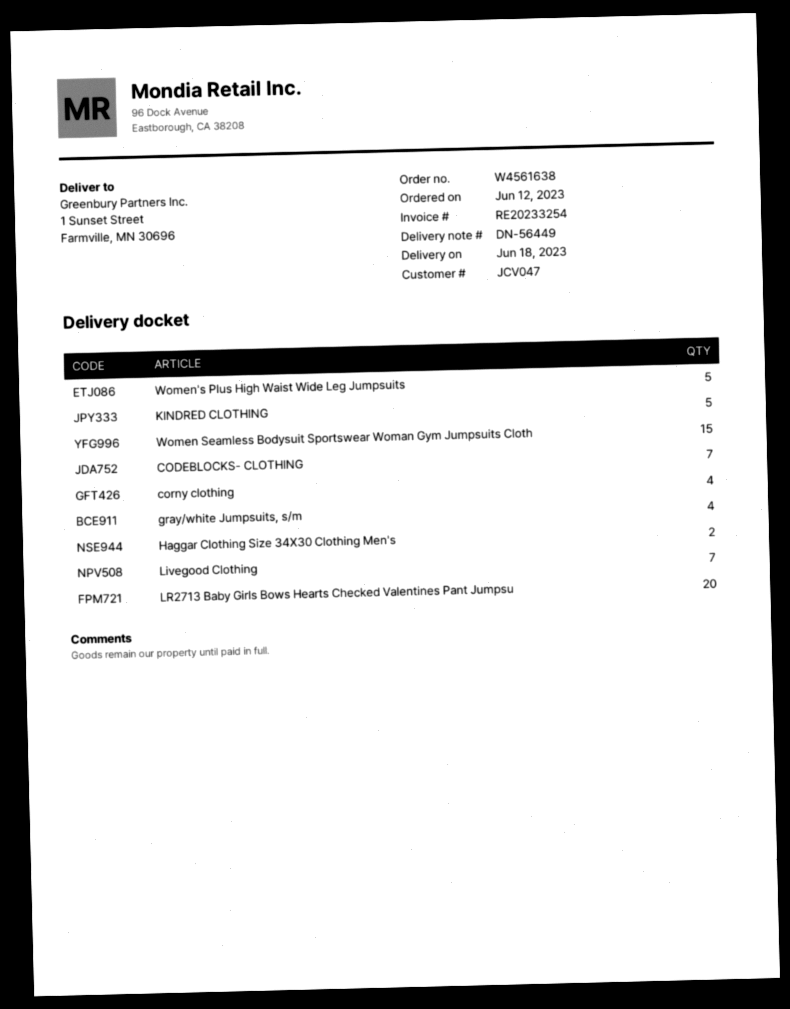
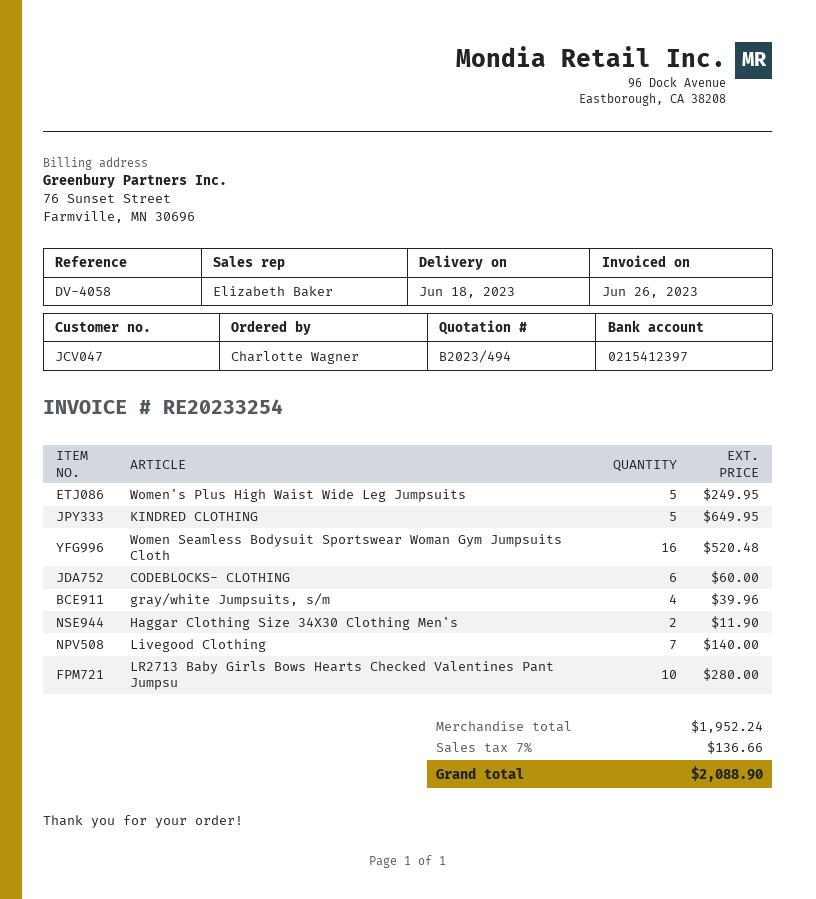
Women Seamless Bodysuit Sportswear Woman Gym Jumpsuits Cloth: 15 -> 16
CODEBLOCKS- CLOTHING: 7 -> 6
corny clothing: 4 -> none
LR2713 Baby Girls Bows Hearts Checked Valentines Pant Jumpsu: 20 -> 10

